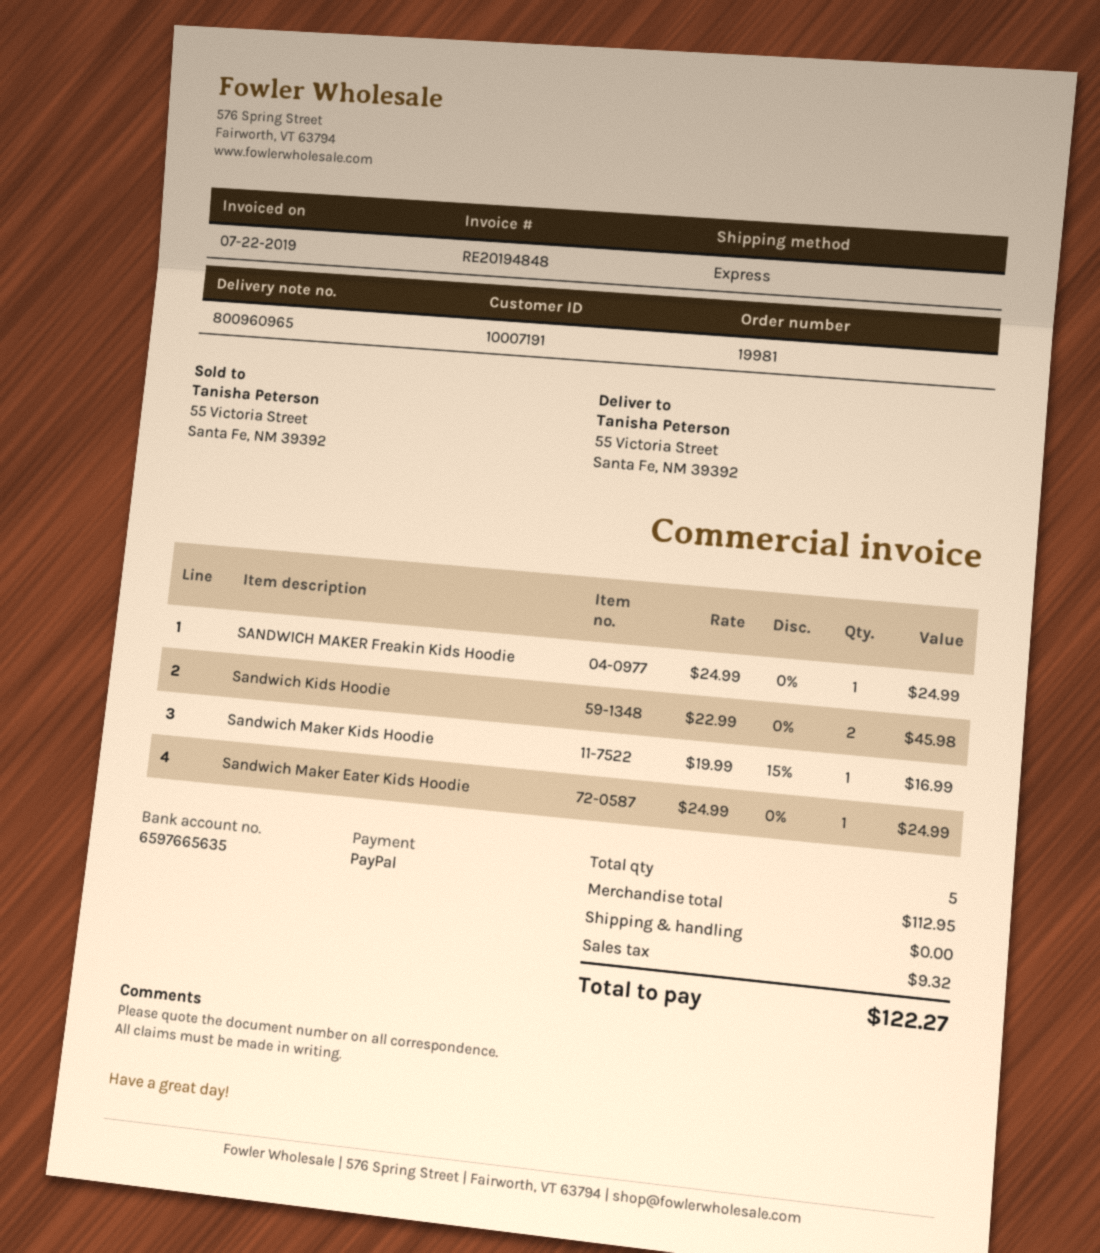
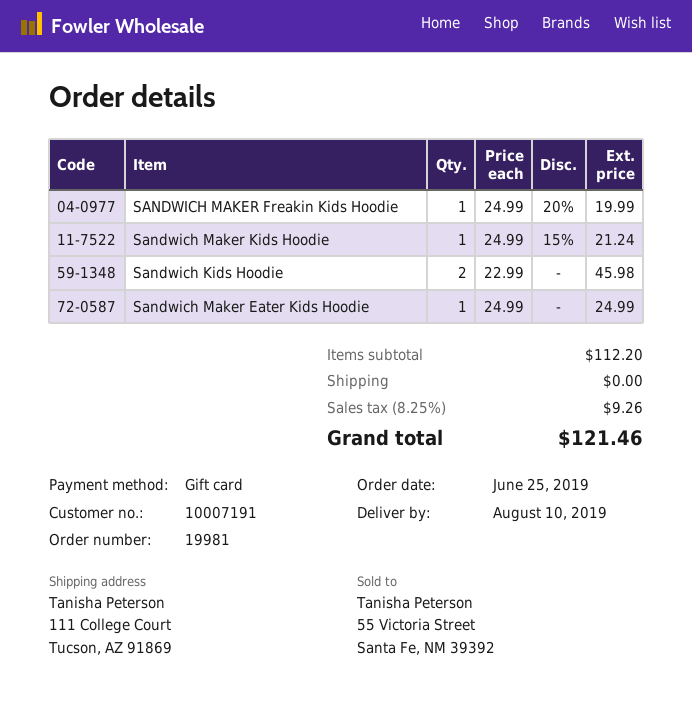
payment method: PayPal -> gift card
ship to: 55 Victoria Street, Santa Fe, NM 39392 -> 111 College Court, Tucson, AZ 91869
SANDWICH MAKER Freakin Kids Hoodie: 1 x 24.99 = 24.99 -> 1 x 24.99 - 20% = 19.99
Sandwich Maker Kids Hoodie: 1 x 19.99 - 15% = 16.99 -> 1 x 24.99 - 15% = 21.24
subtotal: 112.95 -> 112.20
tax: 9.32 -> 9.26
total: 122.27 -> 121.46

